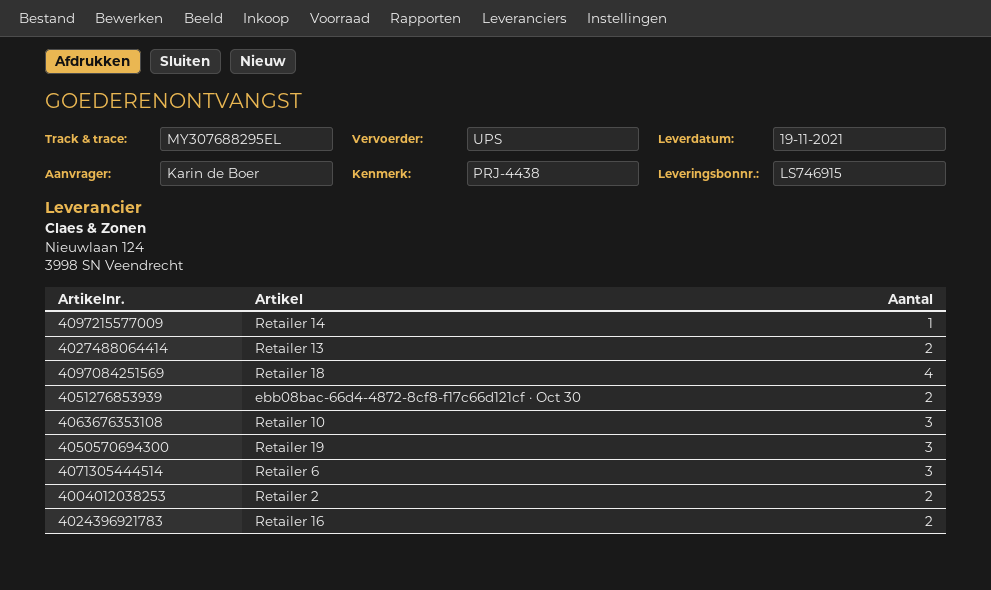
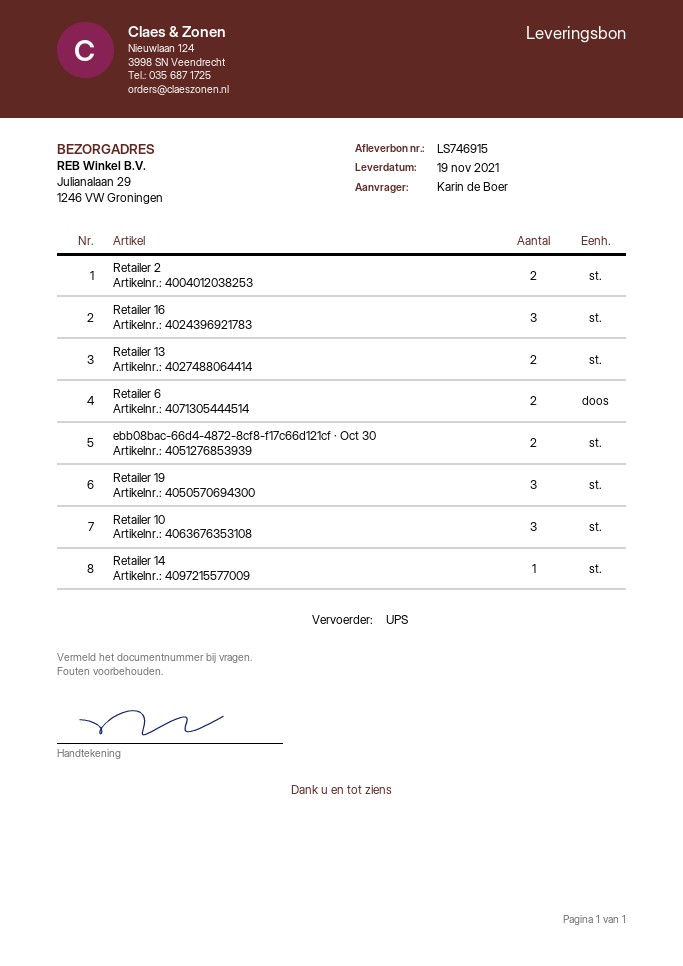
Retailer 18: 4 -> none
Retailer 6: 3 -> 2
Retailer 16: 2 -> 3

